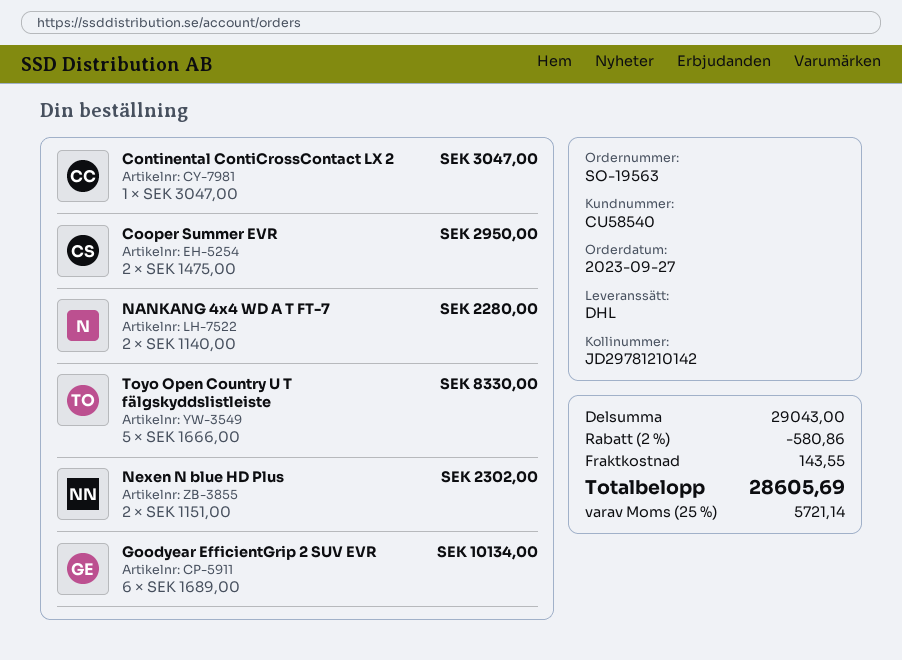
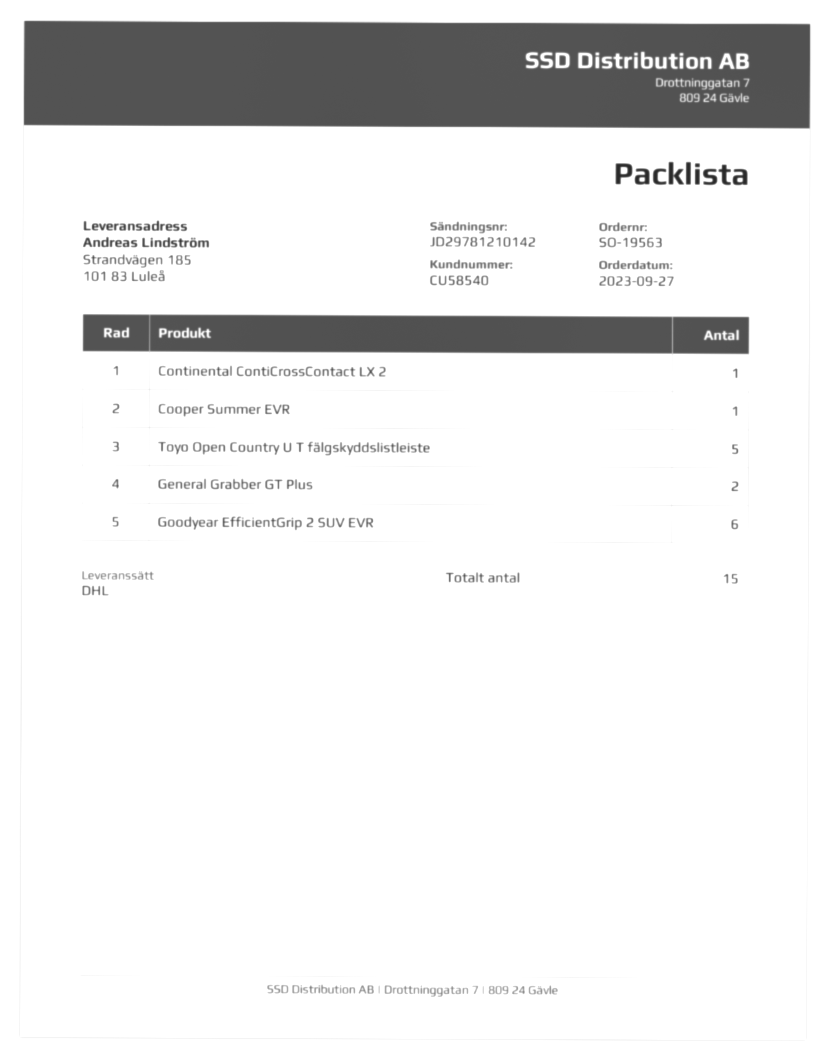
Cooper Summer EVR: 2 -> 1
NANKANG 4x4 WD A T FT-7: 2 -> none
Nexen N blue HD Plus: 2 -> none
General Grabber GT Plus: none -> 2

